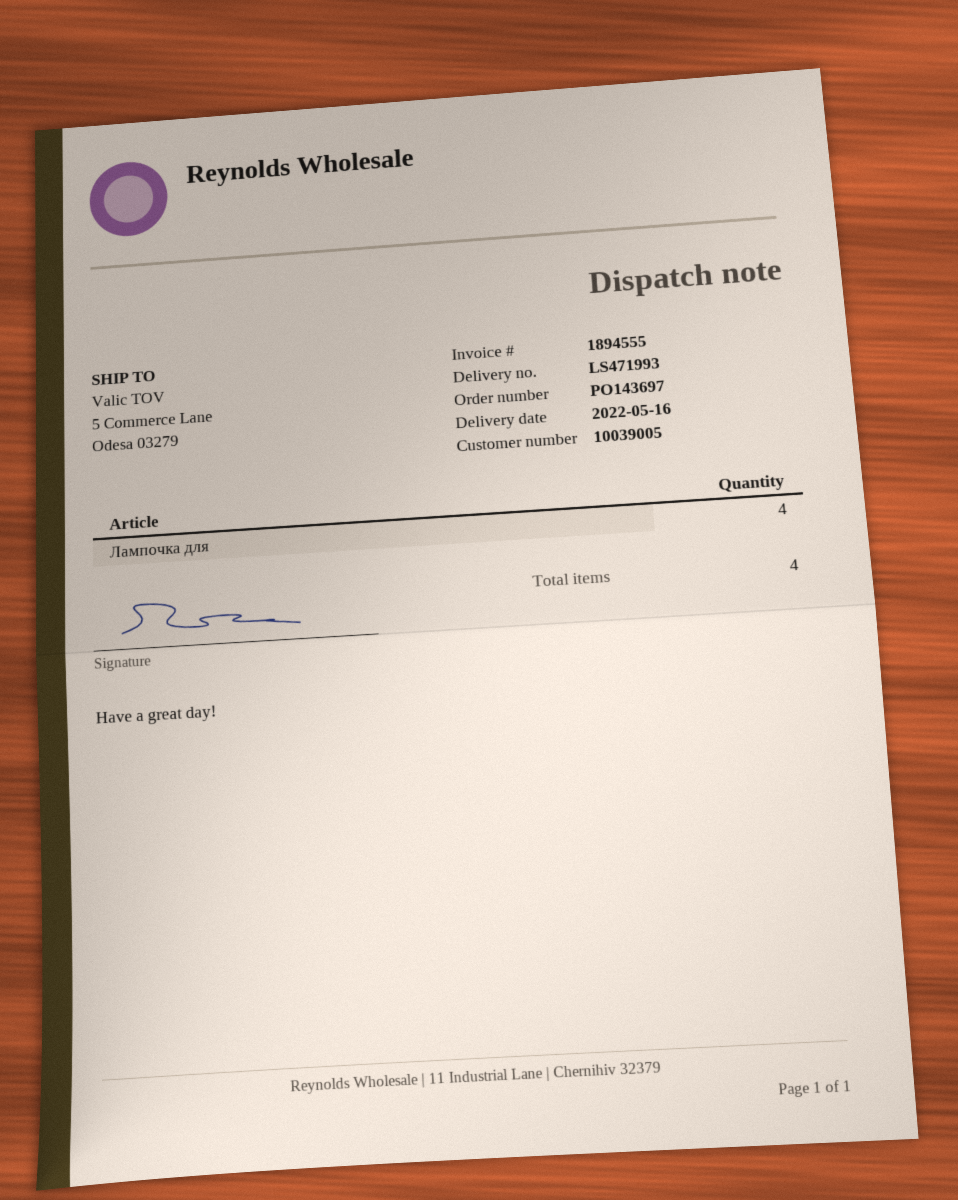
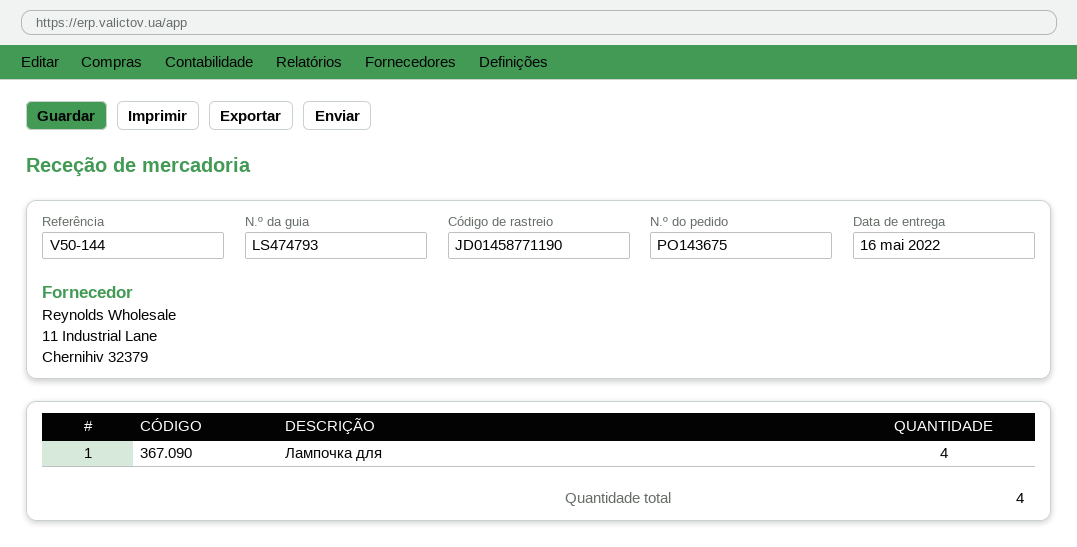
order number: PO143697 -> PO143675
delivery note number: LS471993 -> LS474793

